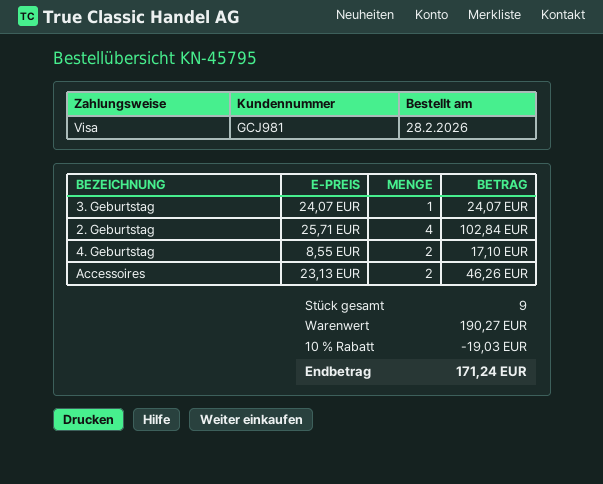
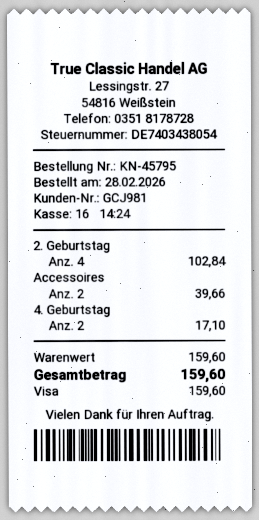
3. Geburtstag: 1 for 24.07 -> none
Accessoires: 2 for 46.26 -> 2 for 39.66
subtotal: 190.27 -> 159.60
discount: 10% = 19.03 -> none
total: 171.24 -> 159.60

